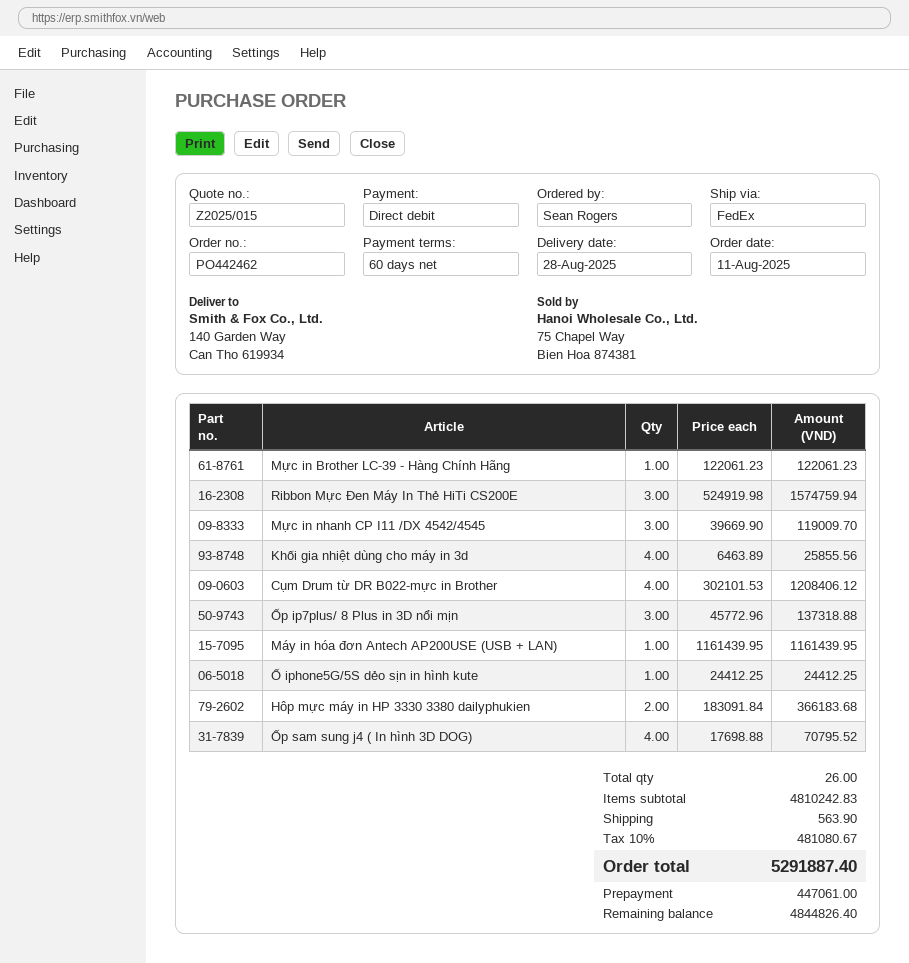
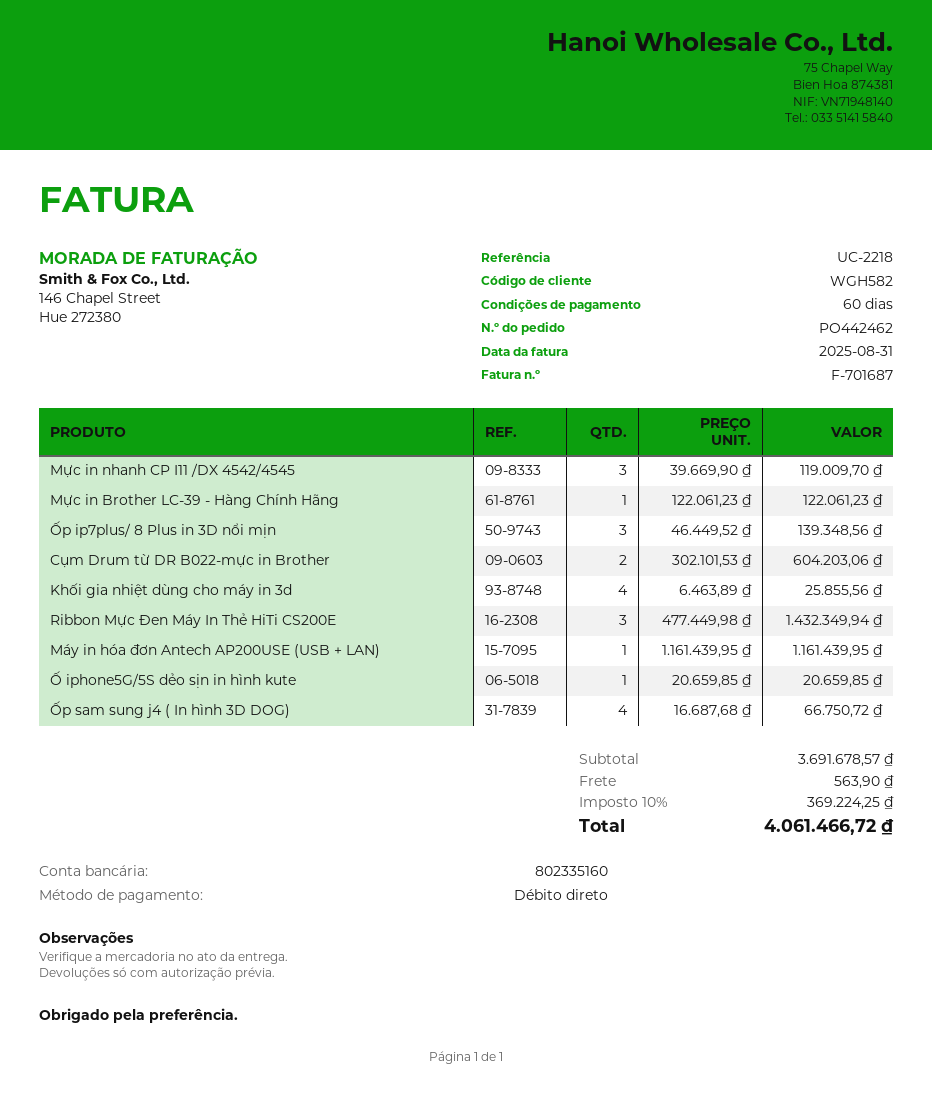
Ribbon Mực Đen Máy In Thẻ HiTi CS200E: 3 x 524919.98 = 1574759.94 -> 3 x 477449.98 = 1432349.94
Cụm Drum từ DR B022-mực in Brother: 4 x 302101.53 = 1208406.12 -> 2 x 302101.53 = 604203.06
Ốp ip7plus/ 8 Plus in 3D nổi mịn: 3 x 45772.96 = 137318.88 -> 3 x 46449.52 = 139348.56
Ố iphone5G/5S dẻo sịn in hình kute: 1 x 24412.25 = 24412.25 -> 1 x 20659.85 = 20659.85
Hôp mực máy in HP 3330 3380 dailyphukien: 2 x 183091.84 = 366183.68 -> none
Ốp sam sung j4 ( In hình 3D DOG): 4 x 17698.88 = 70795.52 -> 4 x 16687.68 = 66750.72
subtotal: 4810242.83 -> 3691678.57
tax: 10% = 481080.67 -> 10% = 369224.25
total: 5291887.40 -> 4061466.72

